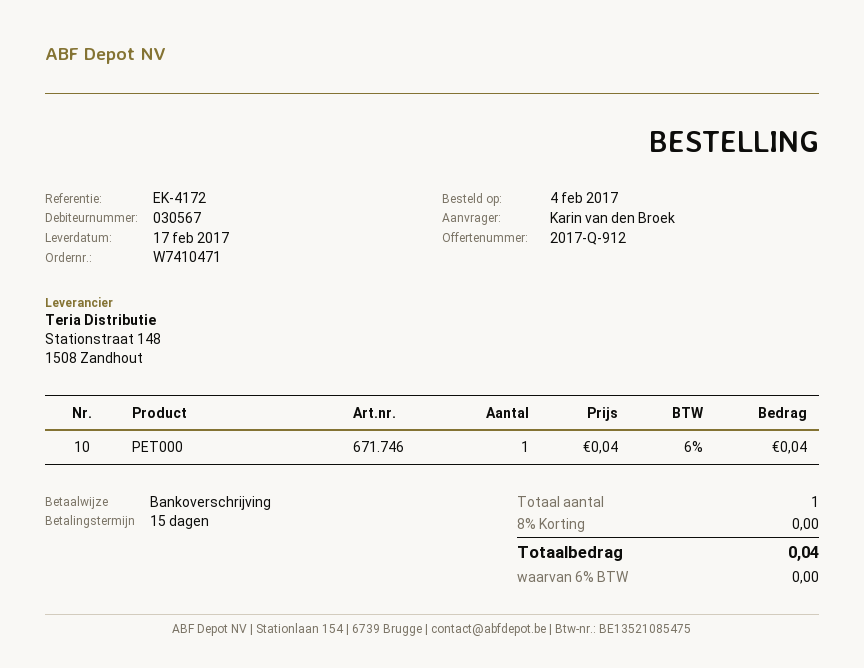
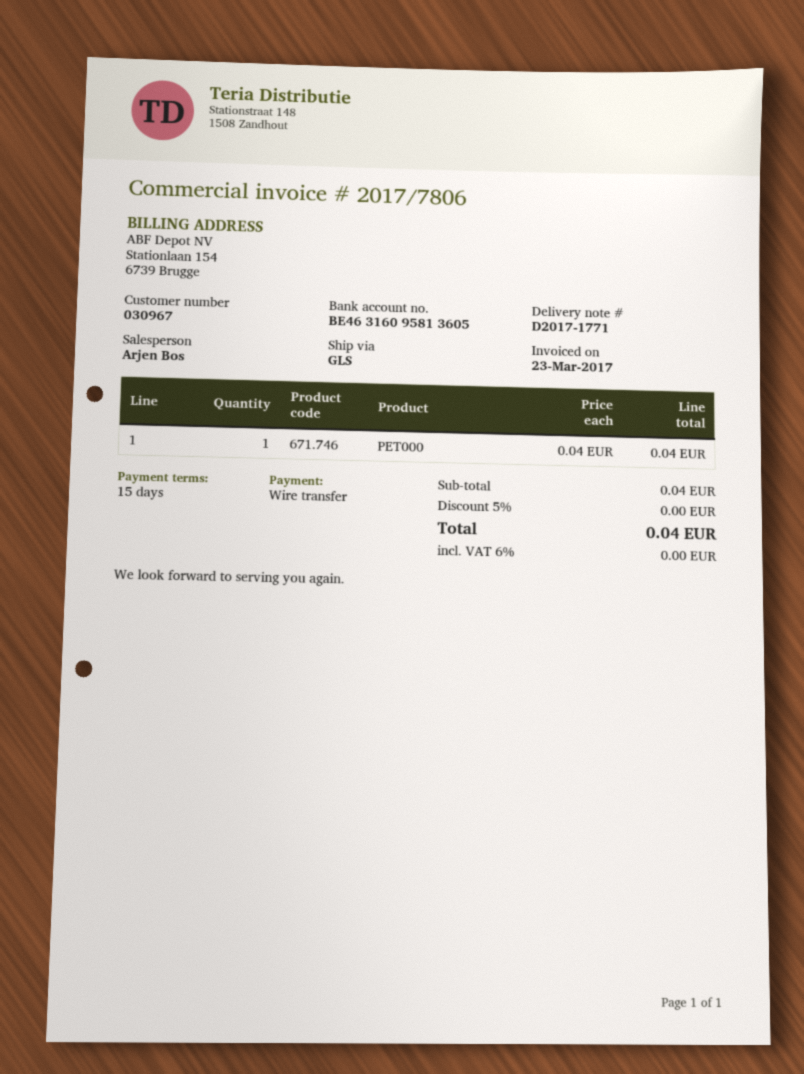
customer number: 030567 -> 030967
discount: 8% = 0.00 -> 5% = 0.00

